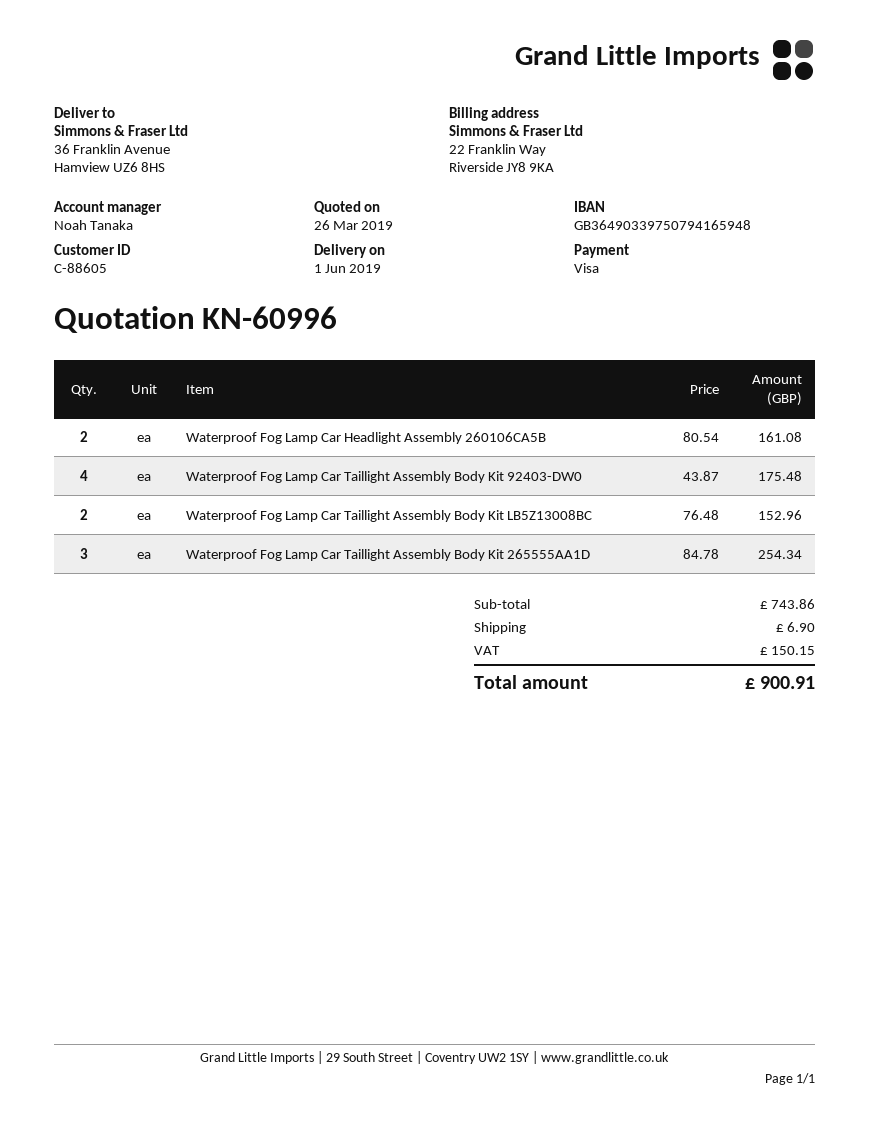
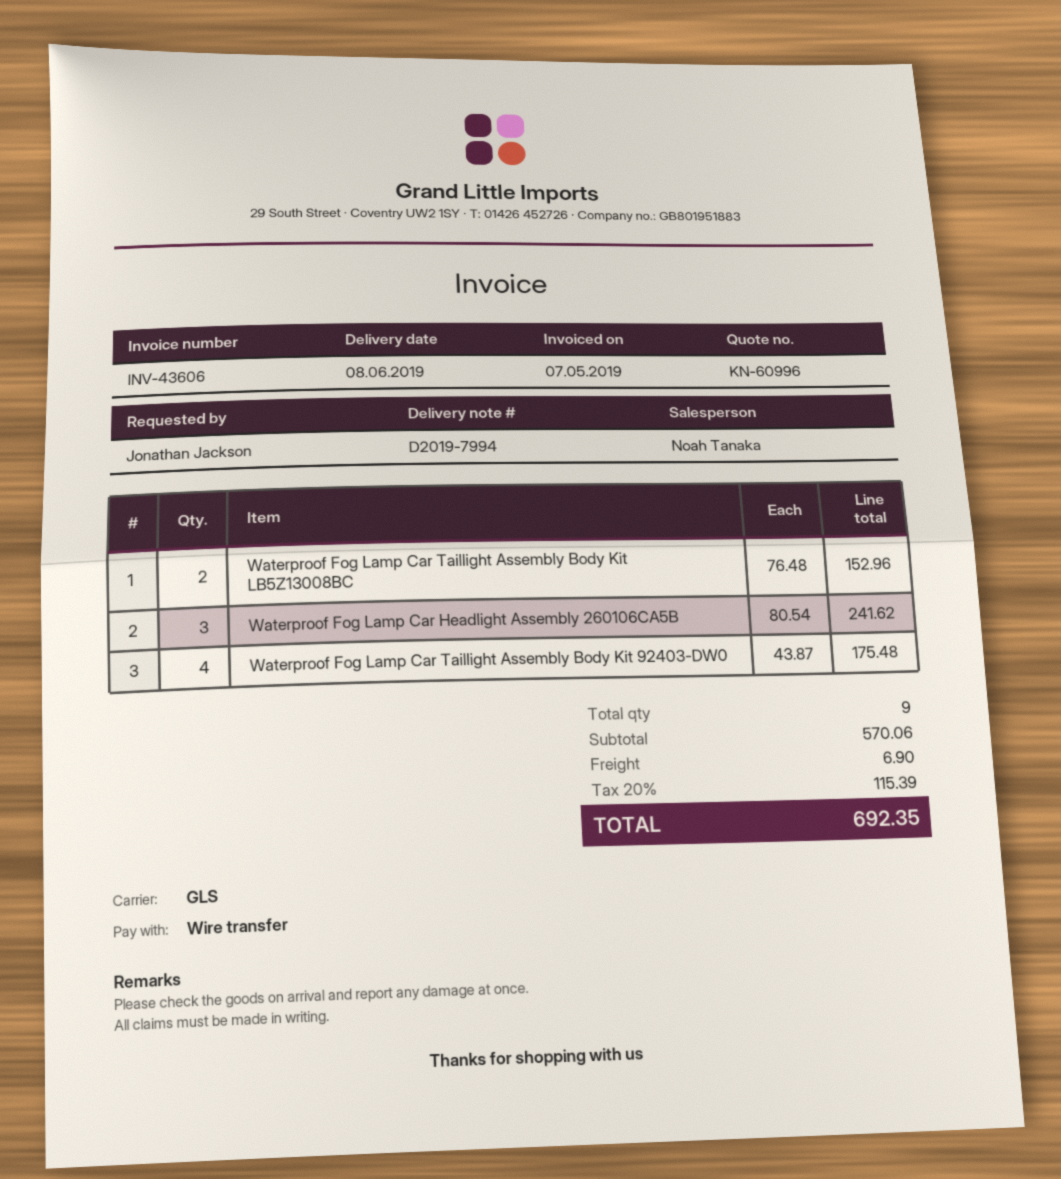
delivery date: 2019-06-01 -> 2019-06-08
payment method: Visa -> bank transfer
Waterproof Fog Lamp Car Headlight Assembly 260106CA5B: 2 x 80.54 = 161.08 -> 3 x 80.54 = 241.62
Waterproof Fog Lamp Car Taillight Assembly Body Kit 265555AA1D: 3 x 84.78 = 254.34 -> none
subtotal: 743.86 -> 570.06
tax: 150.15 -> 115.39
total: 900.91 -> 692.35

